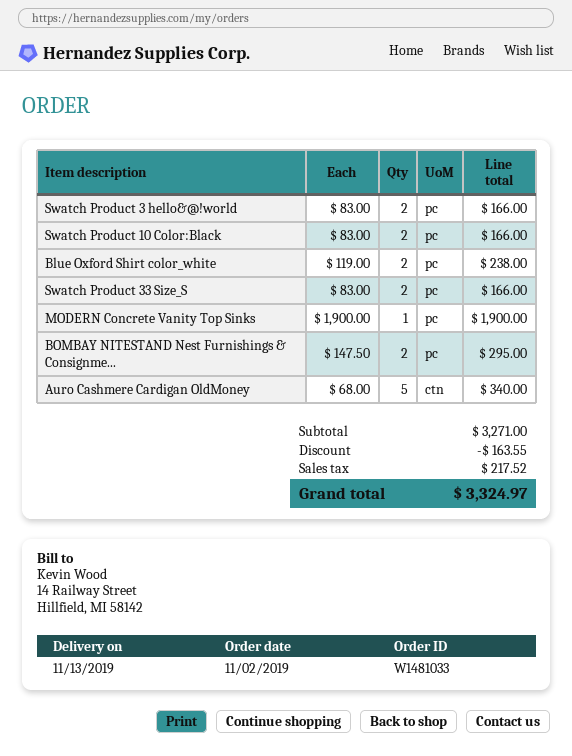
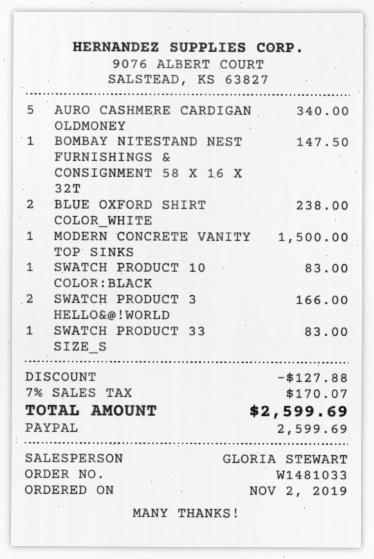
Swatch Product 10 Color:Black: 2 for 166.00 -> 1 for 83.00
Swatch Product 33 Size_S: 2 for 166.00 -> 1 for 83.00
MODERN Concrete Vanity Top Sinks: 1 for 1900.00 -> 1 for 1500.00
BOMBAY NITESTAND Nest Furnishings & Consignme...: 2 for 295.00 -> 1 for 147.50
discount: 163.55 -> 127.88
tax: 217.52 -> 170.07
total: 3324.97 -> 2599.69

